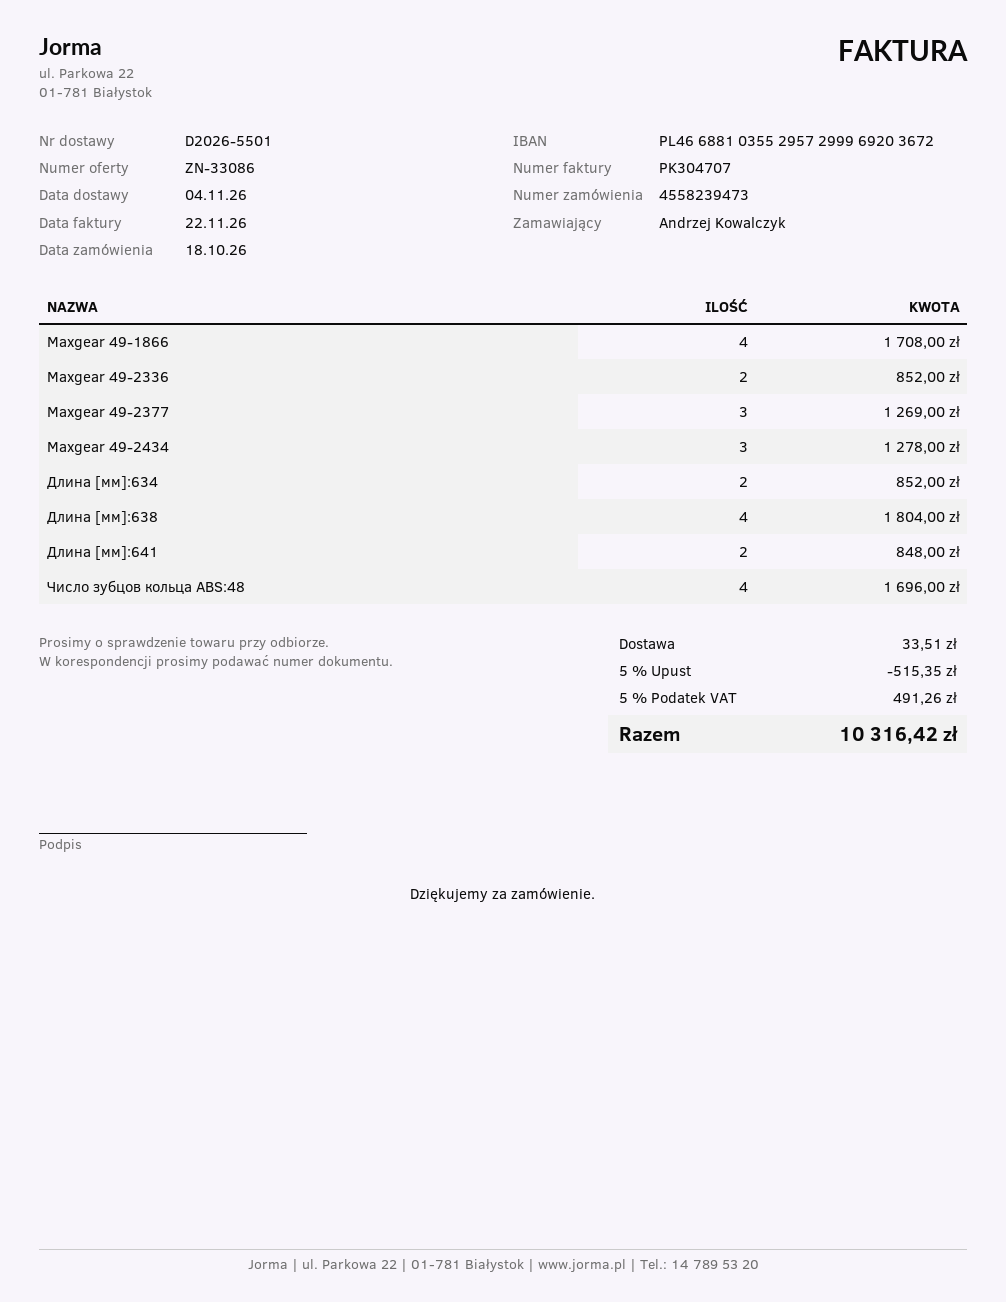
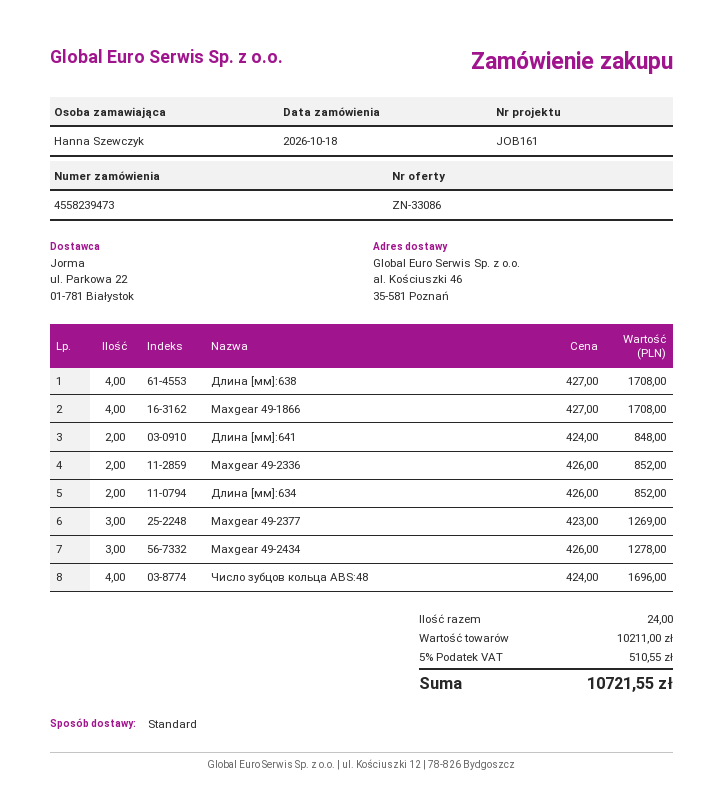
ordered by: Andrzej Kowalczyk -> Hanna Szewczyk
Длина [мм]:638: 4 for 1804.00 -> 4 for 1708.00
discount: 5% = 515.35 -> none
shipping: 33.51 -> none
tax: 5% = 491.26 -> 5% = 510.55
total: 10316.42 -> 10721.55

